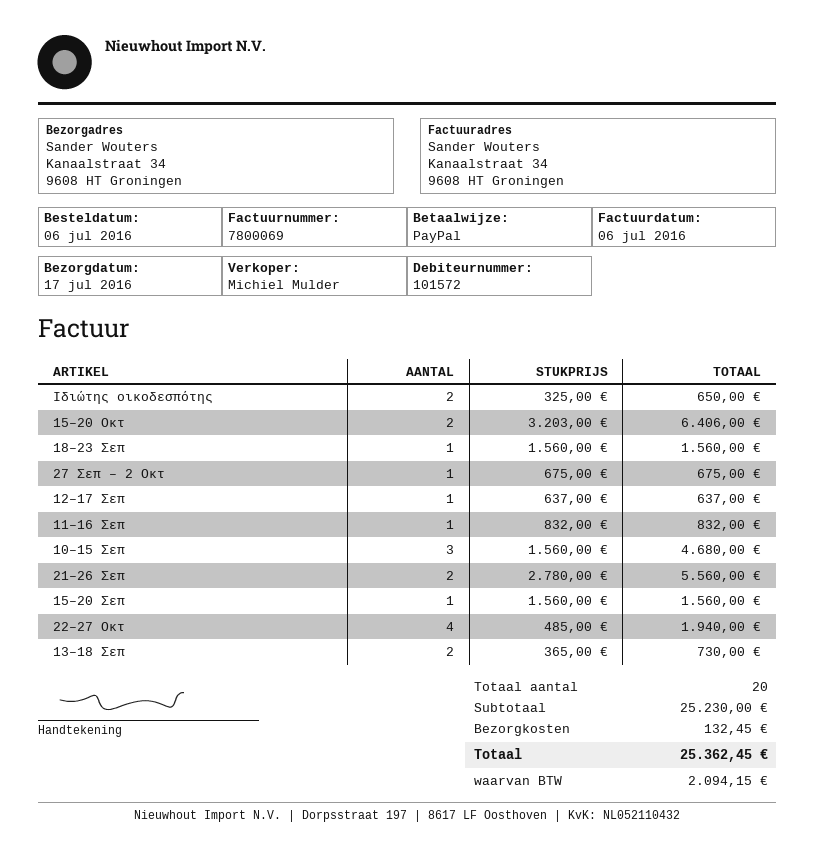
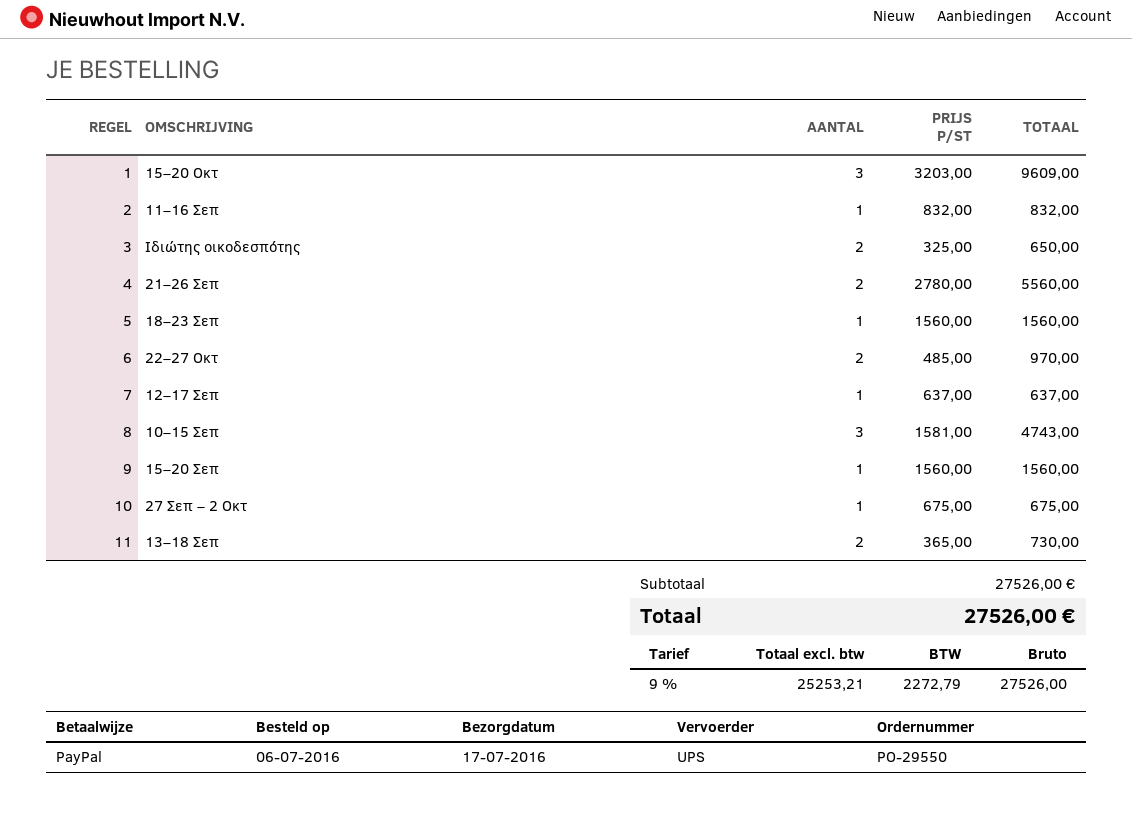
15–20 Οκτ: 2 x 3203.00 = 6406.00 -> 3 x 3203.00 = 9609.00
10–15 Σεπ: 3 x 1560.00 = 4680.00 -> 3 x 1581.00 = 4743.00
22–27 Οκτ: 4 x 485.00 = 1940.00 -> 2 x 485.00 = 970.00
subtotal: 25230.00 -> 27526.00
shipping: 132.45 -> none
tax: 2094.15 -> 2272.79
total: 25362.45 -> 27526.00

